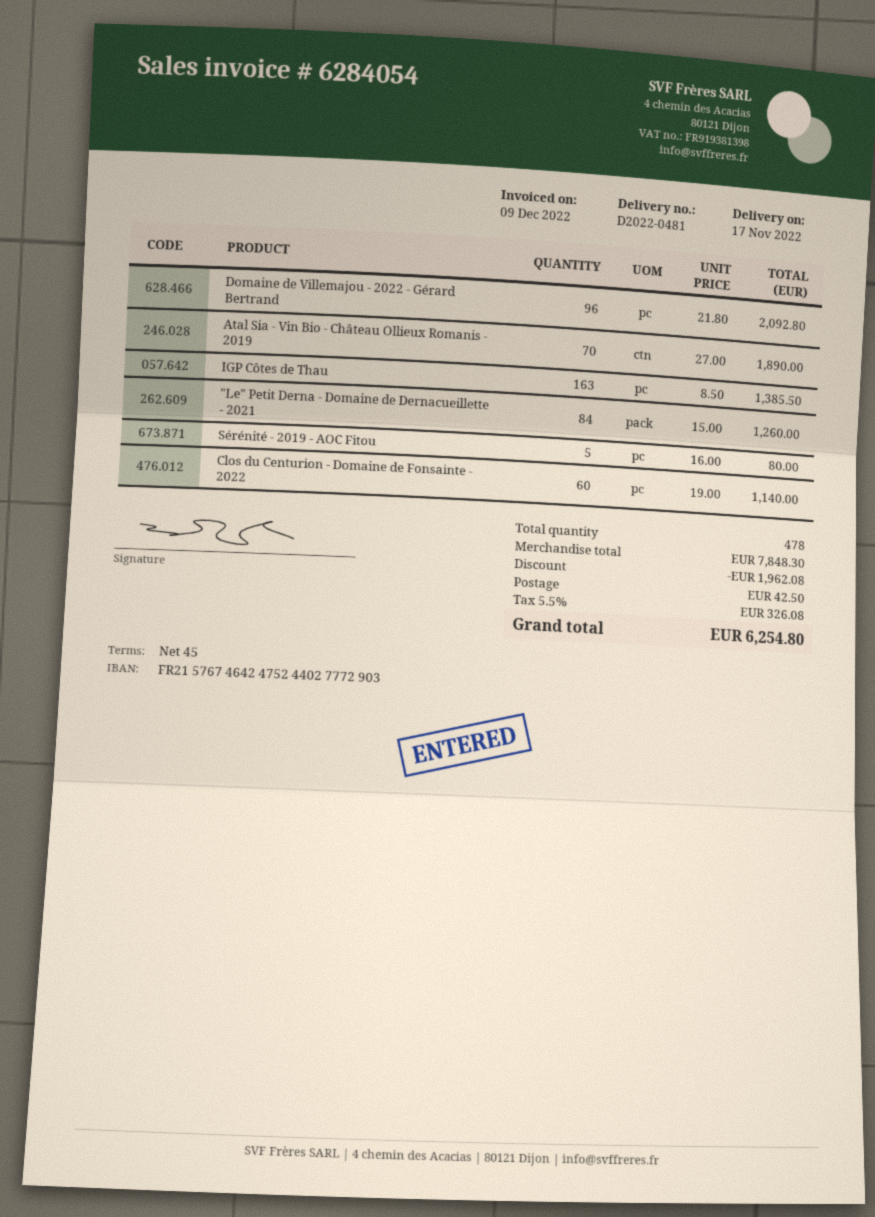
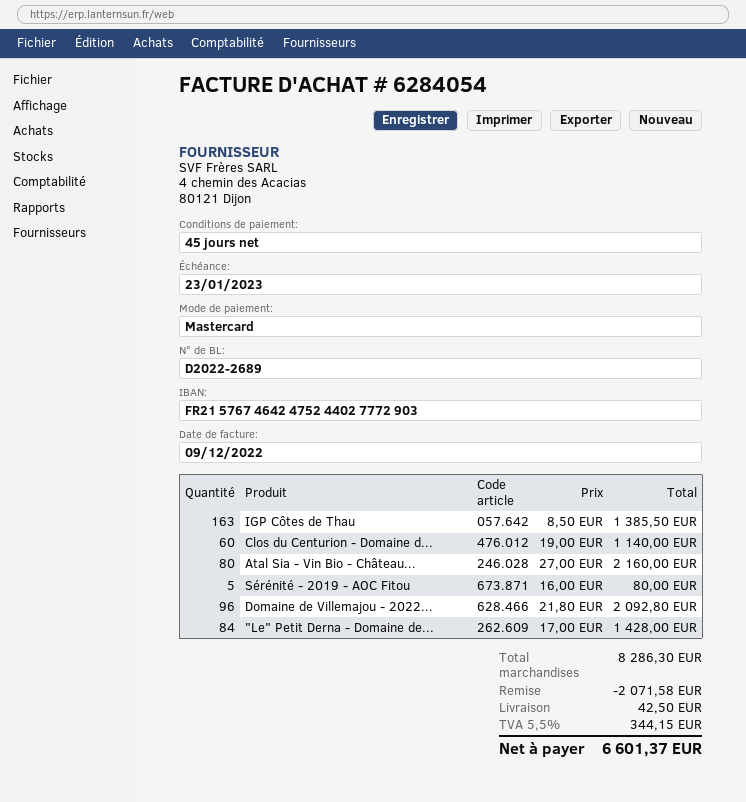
delivery note number: D2022-0481 -> D2022-2689
Atal Sia - Vin Bio - Château Ollieux Romanis - 2019: 70 x 27.00 = 1890.00 -> 80 x 27.00 = 2160.00
"Le" Petit Derna - Domaine de Dernacueillette - 2021: 84 x 15.00 = 1260.00 -> 84 x 17.00 = 1428.00
subtotal: 7848.30 -> 8286.30
discount: 1962.08 -> 2071.58
tax: 5.5% = 326.08 -> 5.5% = 344.15
total: 6254.80 -> 6601.37

